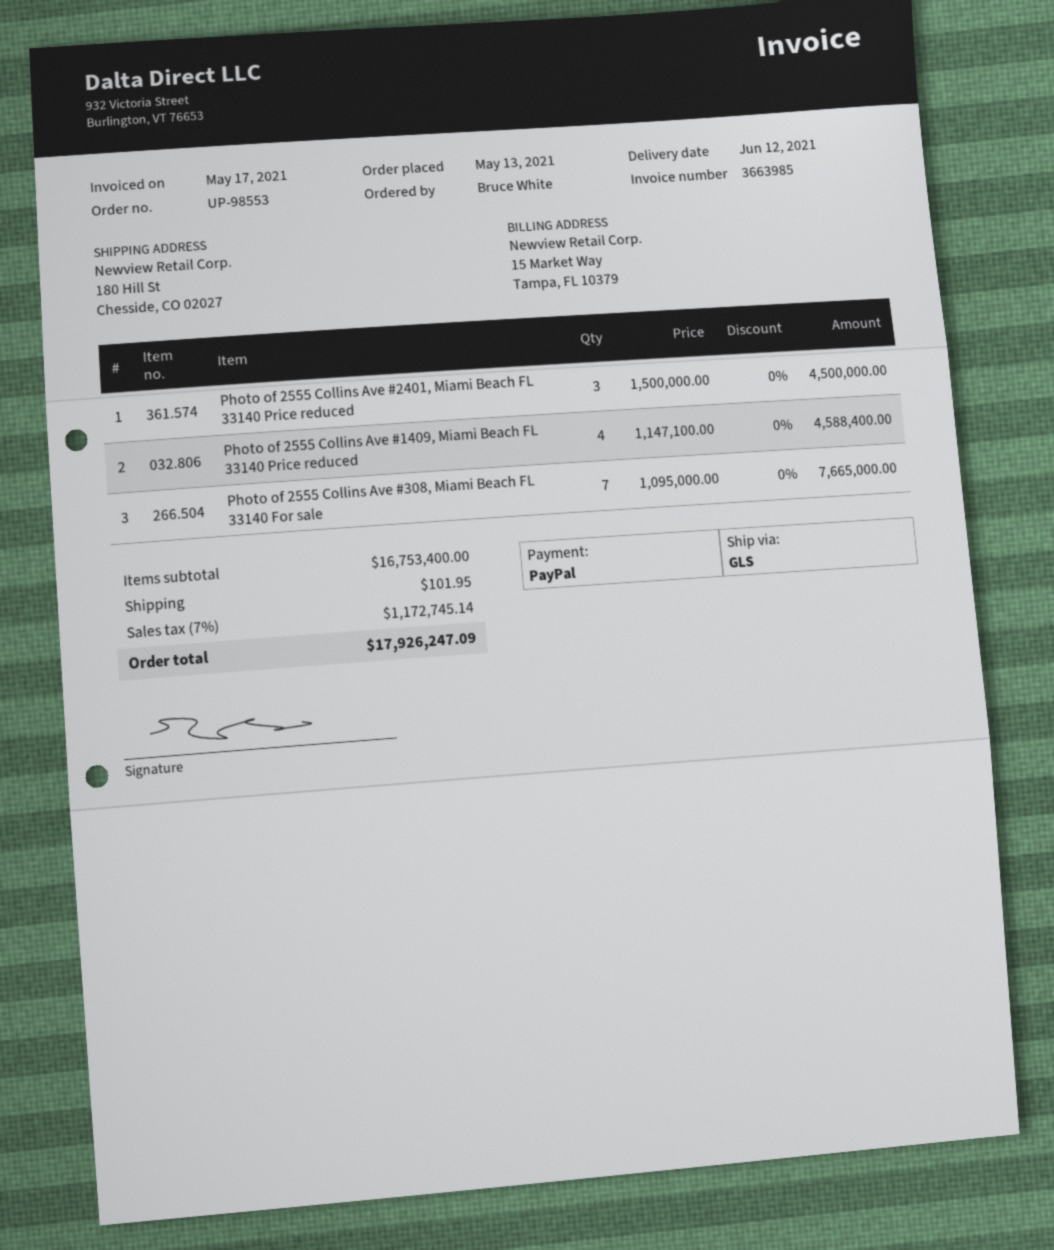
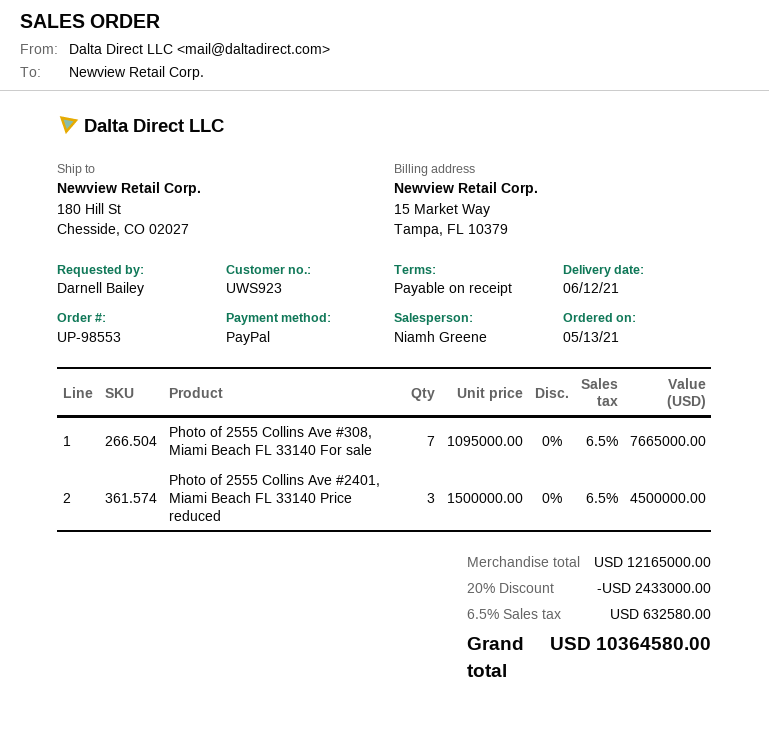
ordered by: Bruce White -> Darnell Bailey
Photo of 2555 Collins Ave #1409, Miami Beach FL 33140 Price reduced: 4 x 1147100.00 = 4588400.00 -> none
subtotal: 16753400.00 -> 12165000.00
discount: none -> 20% = 2433000.00
shipping: 101.95 -> none
tax: 7% = 1172745.14 -> 6.5% = 632580.00
total: 17926247.09 -> 10364580.00

